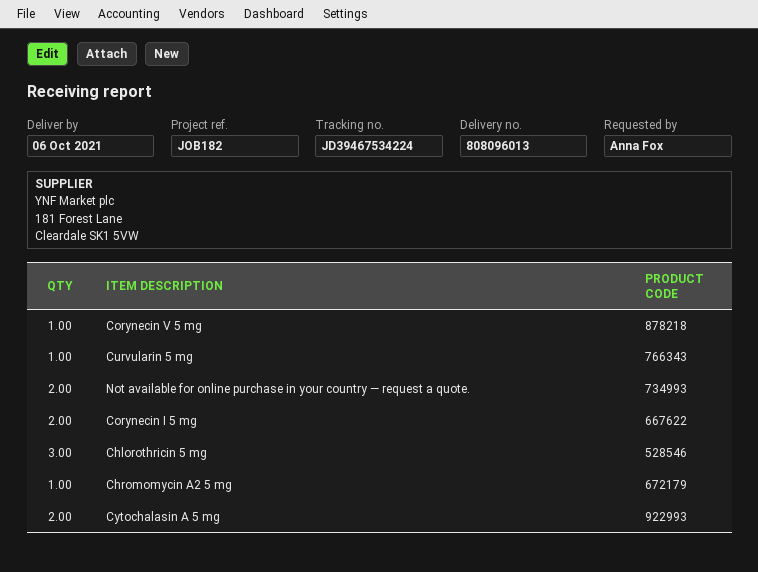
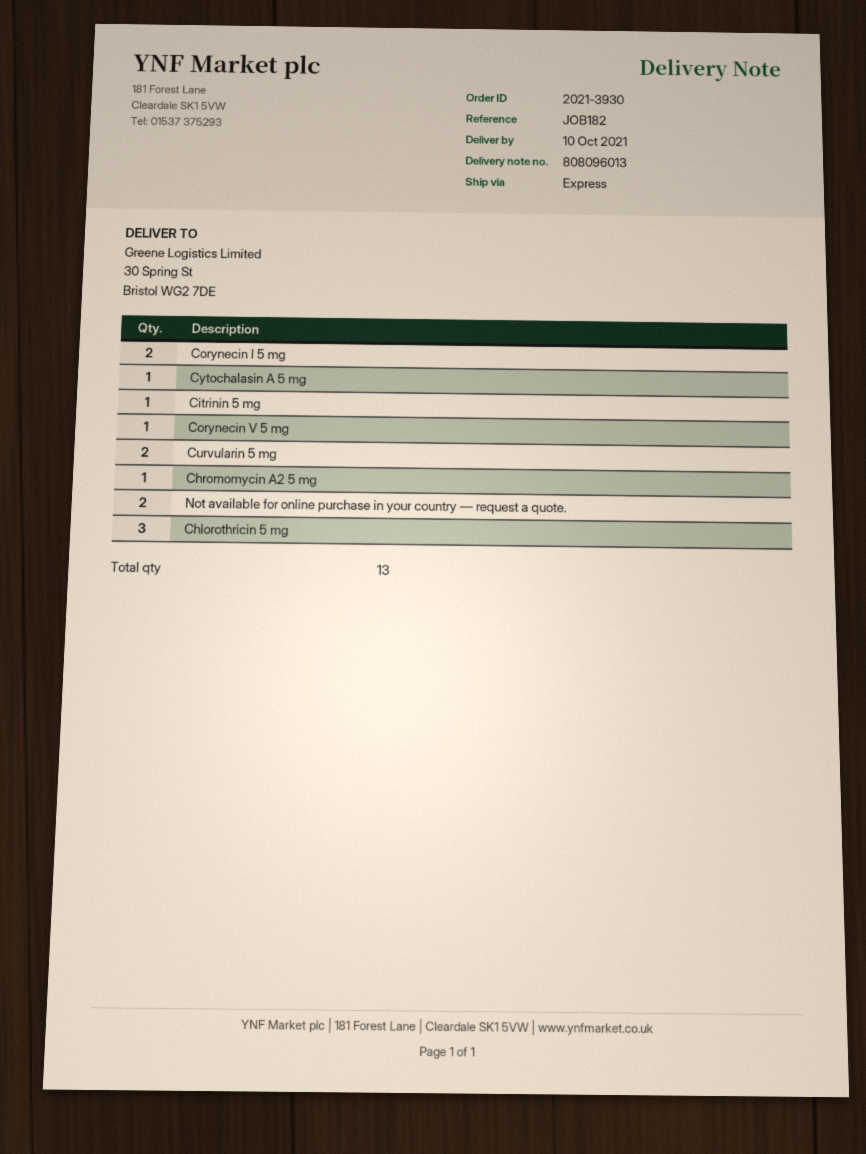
delivery date: 2021-10-06 -> 2021-10-10
Curvularin 5 mg: 1 -> 2
Cytochalasin A 5 mg: 2 -> 1
Citrinin 5 mg: none -> 1

